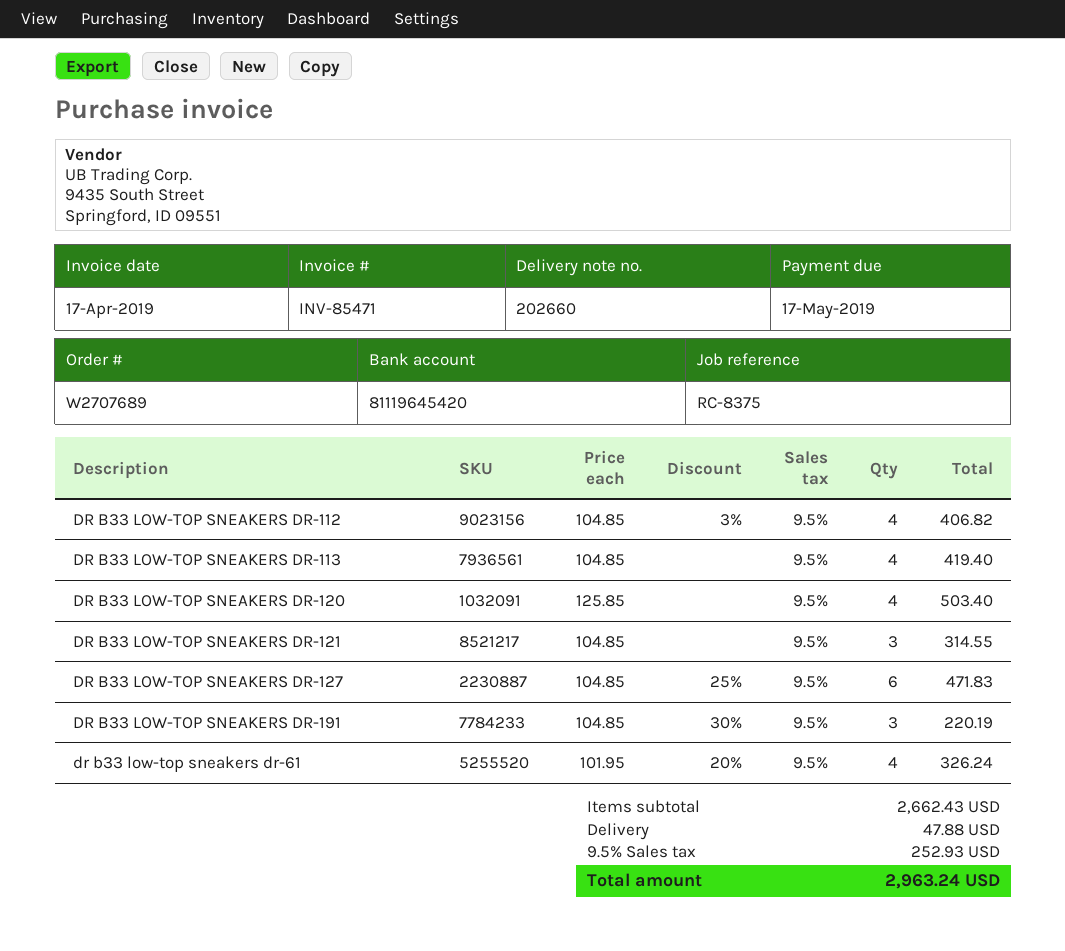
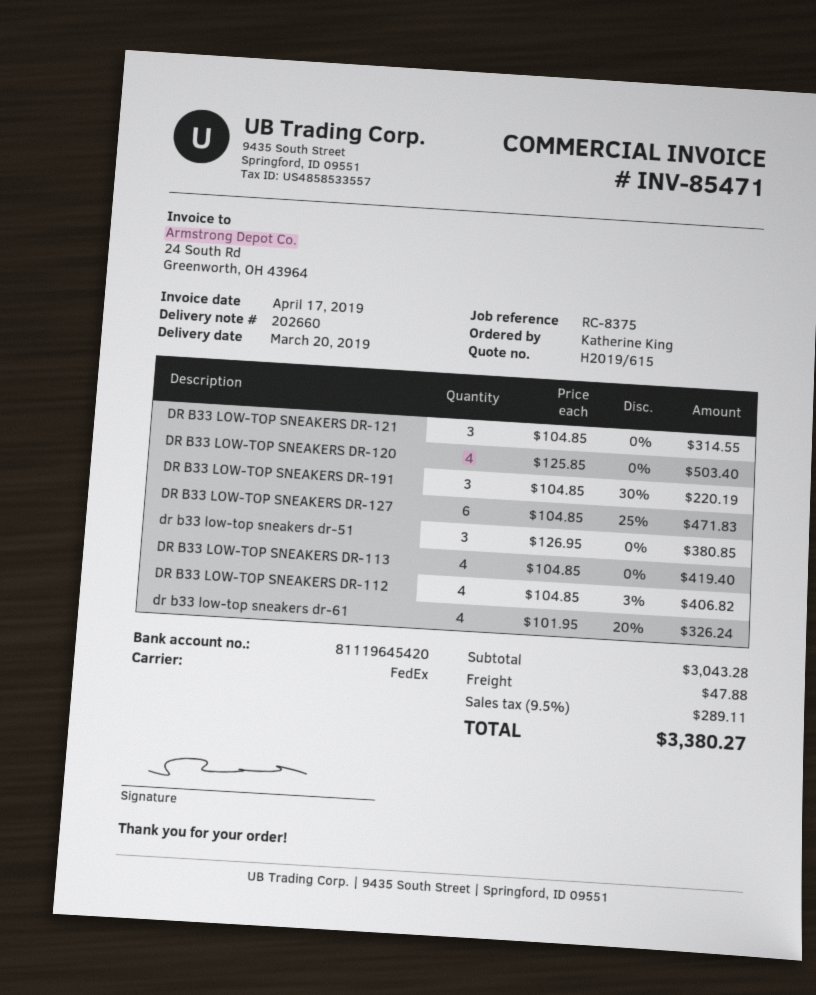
dr b33 low-top sneakers dr-51: none -> 3 x 126.95 = 380.85
subtotal: 2662.43 -> 3043.28
tax: 9.5% = 252.93 -> 9.5% = 289.11
total: 2963.24 -> 3380.27

